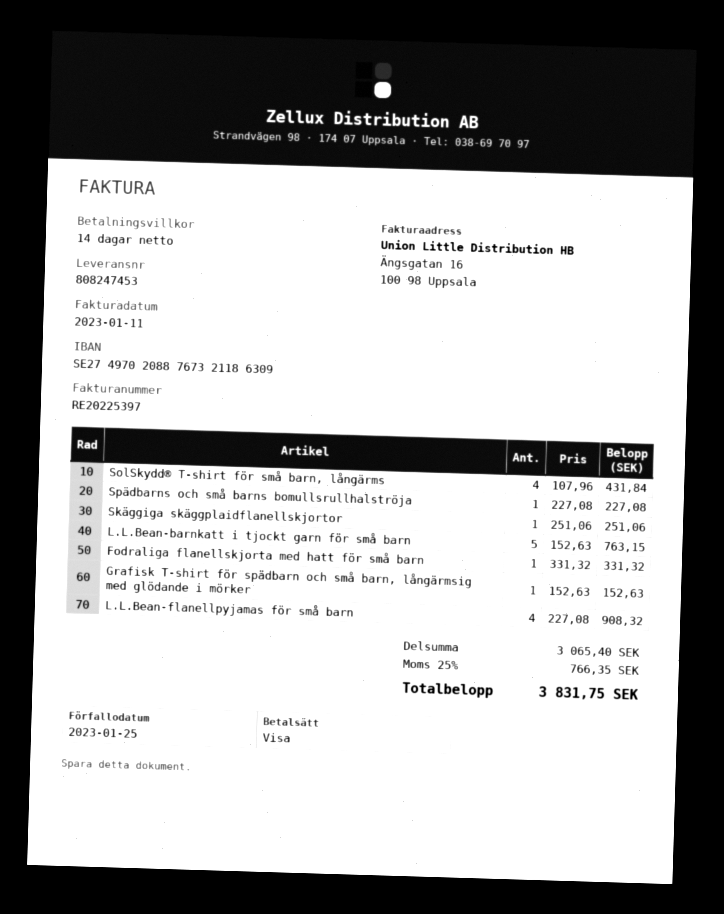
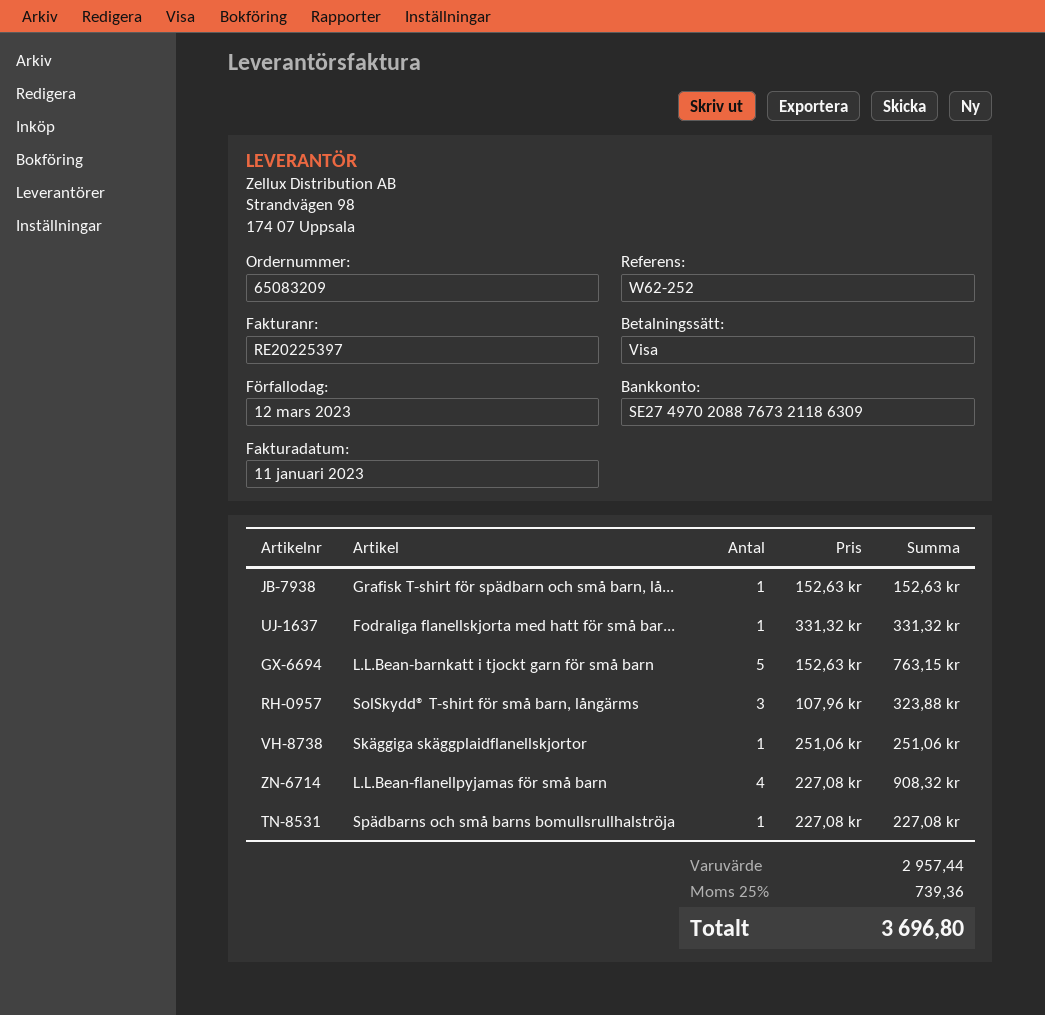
due date: 2023-01-25 -> 2023-03-12
SolSkydd® T-shirt för små barn, långärms: 4 x 107.96 = 431.84 -> 3 x 107.96 = 323.88
subtotal: 3065.40 -> 2957.44
tax: 25% = 766.35 -> 25% = 739.36
total: 3831.75 -> 3696.80

